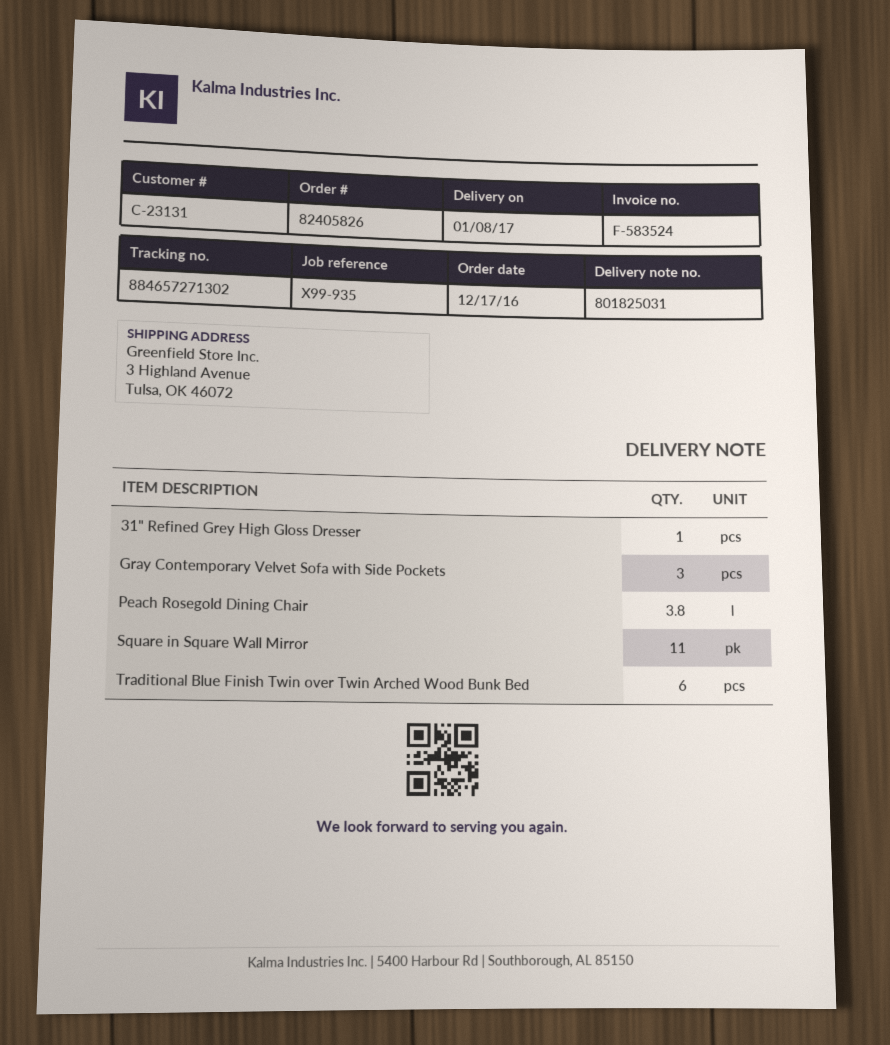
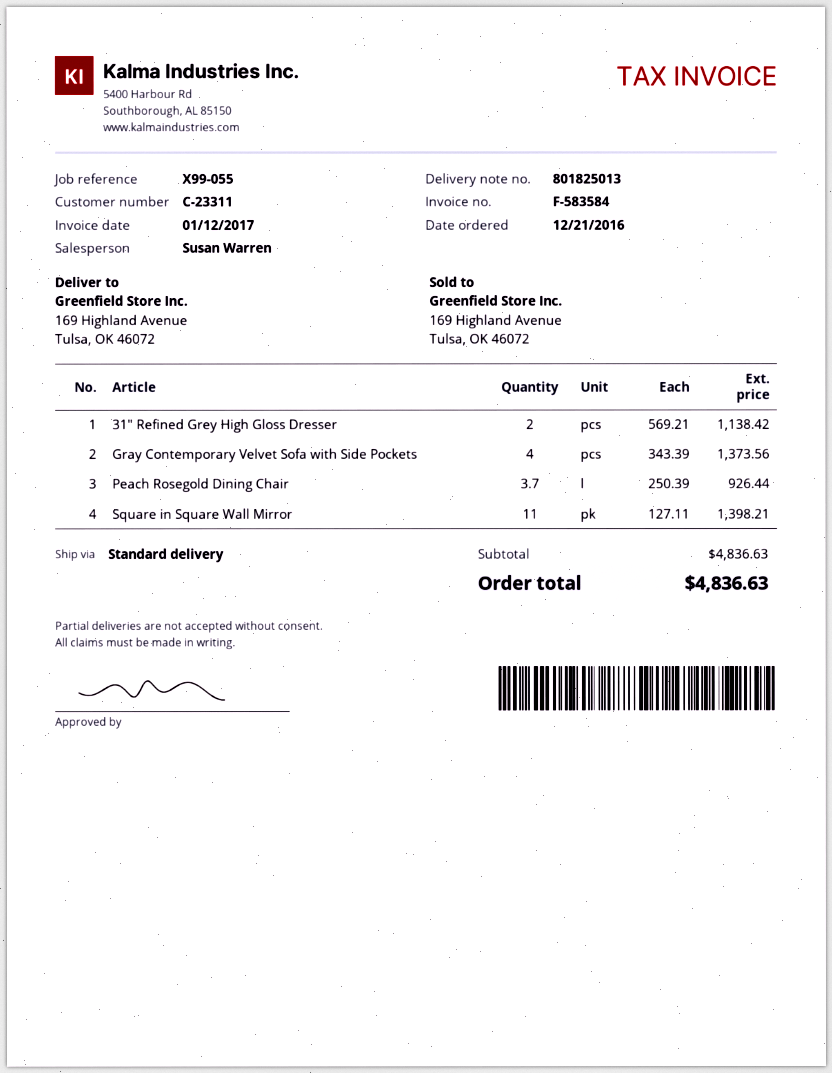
order date: 2016-12-17 -> 2016-12-21
delivery note number: 801825031 -> 801825013
invoice number: F-583524 -> F-583584
customer number: C-23131 -> C-23311
reference: X99-935 -> X99-055
ship to: 3 Highland Avenue, Tulsa, OK 46072 -> 169 Highland Avenue, Tulsa, OK 46072
31" Refined Grey High Gloss Dresser: 1 -> 2
Gray Contemporary Velvet Sofa with Side Pockets: 3 -> 4
Peach Rosegold Dining Chair: 3.8 -> 3.7
Traditional Blue Finish Twin over Twin Arched Wood Bunk Bed: 6 -> none

